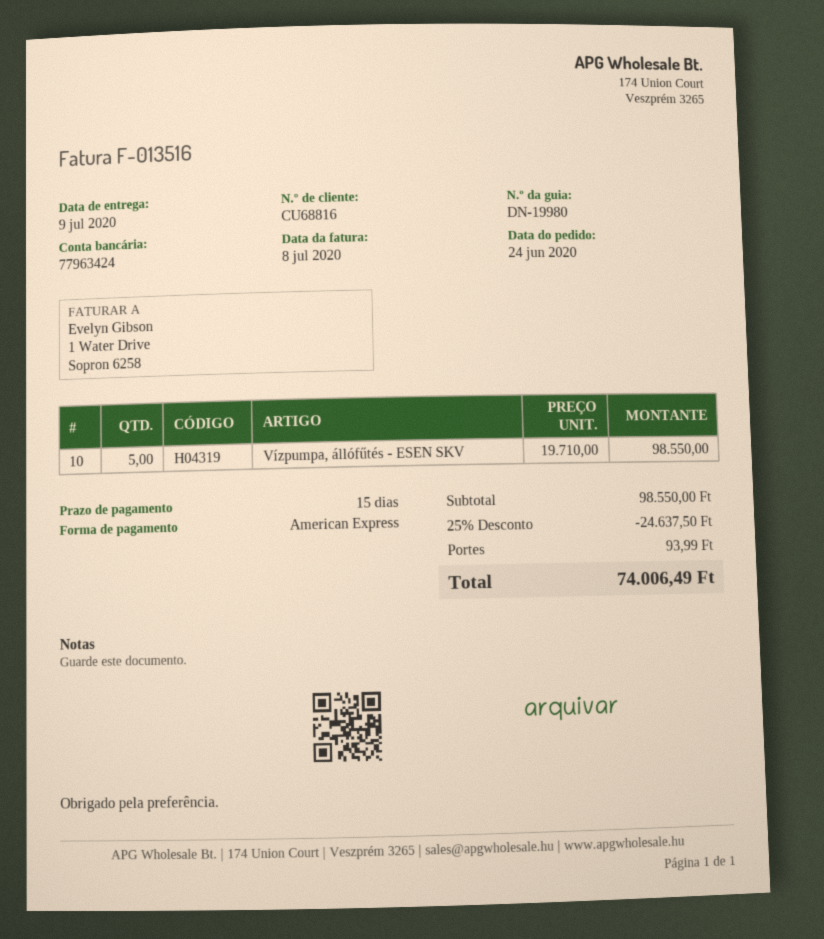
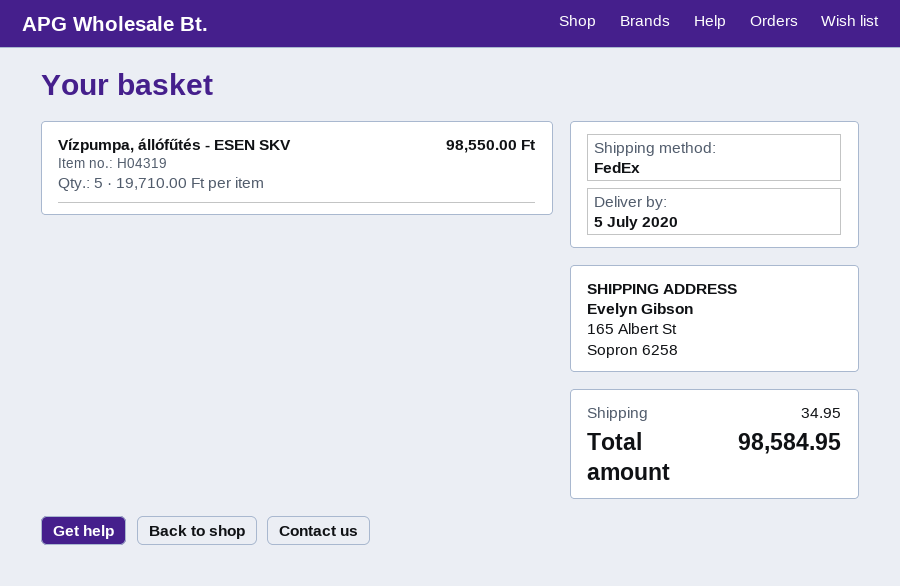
delivery date: 2020-07-09 -> 2020-07-05
discount: 25% = 24637.50 -> none
shipping: 93.99 -> 34.95
total: 74006.49 -> 98584.95

